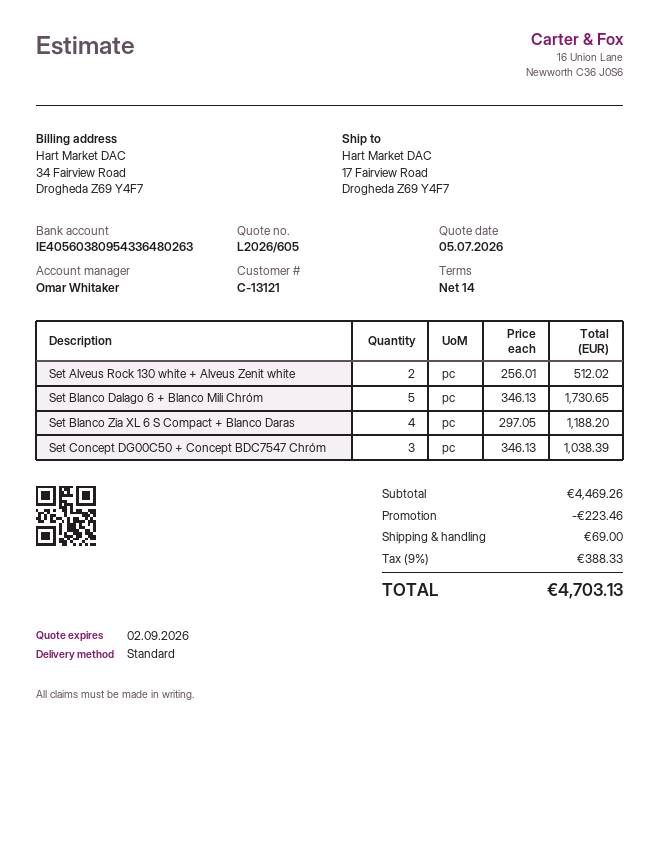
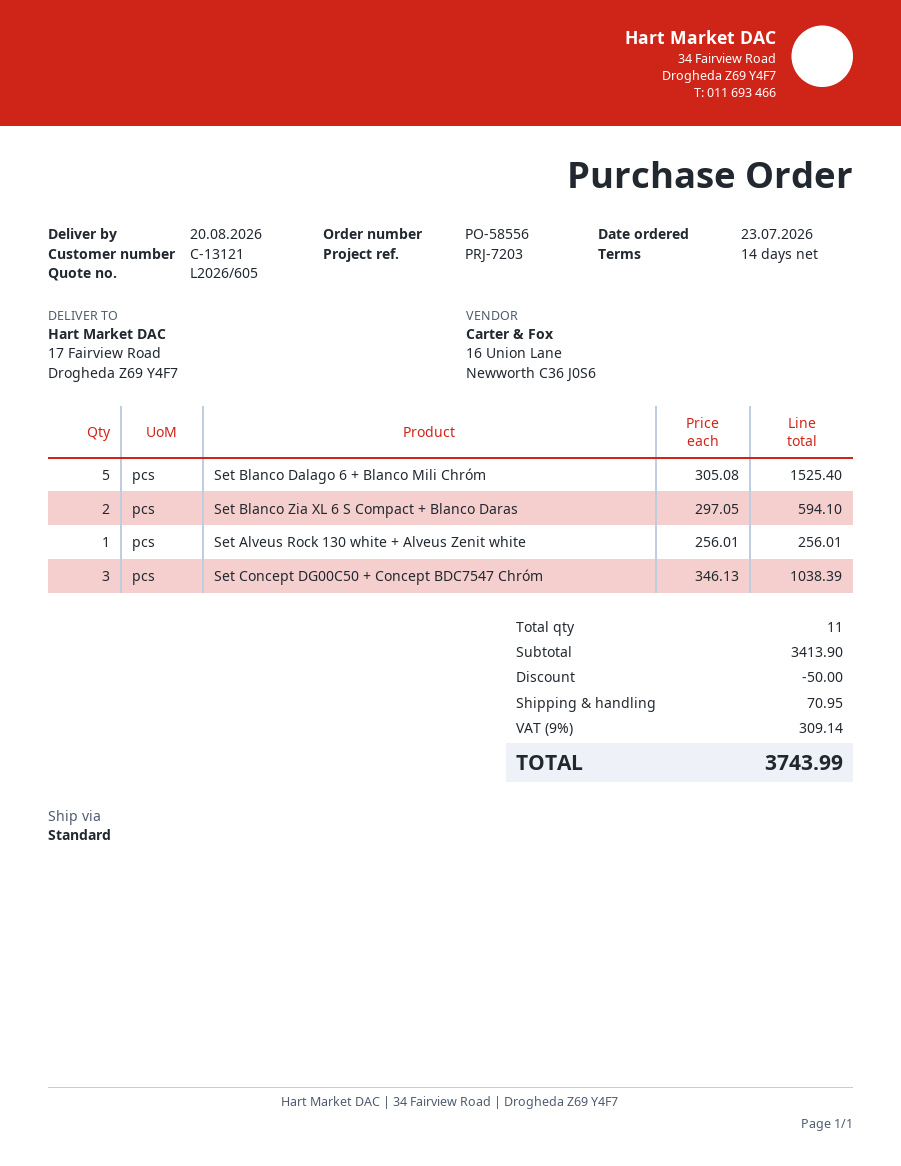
Set Alveus Rock 130 white + Alveus Zenit white: 2 x 256.01 = 512.02 -> 1 x 256.01 = 256.01
Set Blanco Dalago 6 + Blanco Mili Chróm: 5 x 346.13 = 1730.65 -> 5 x 305.08 = 1525.40
Set Blanco Zia XL 6 S Compact + Blanco Daras: 4 x 297.05 = 1188.20 -> 2 x 297.05 = 594.10
subtotal: 4469.26 -> 3413.90
discount: 223.46 -> 50.00
shipping: 69.00 -> 70.95
tax: 9% = 388.33 -> 9% = 309.14
total: 4703.13 -> 3743.99

